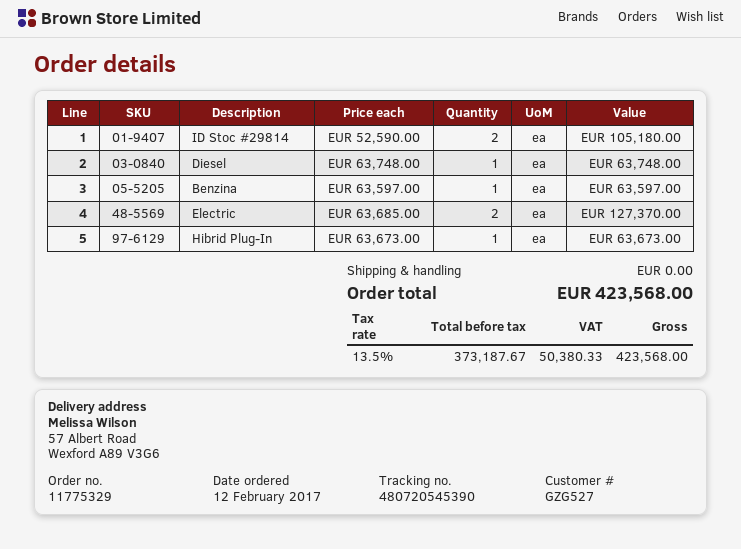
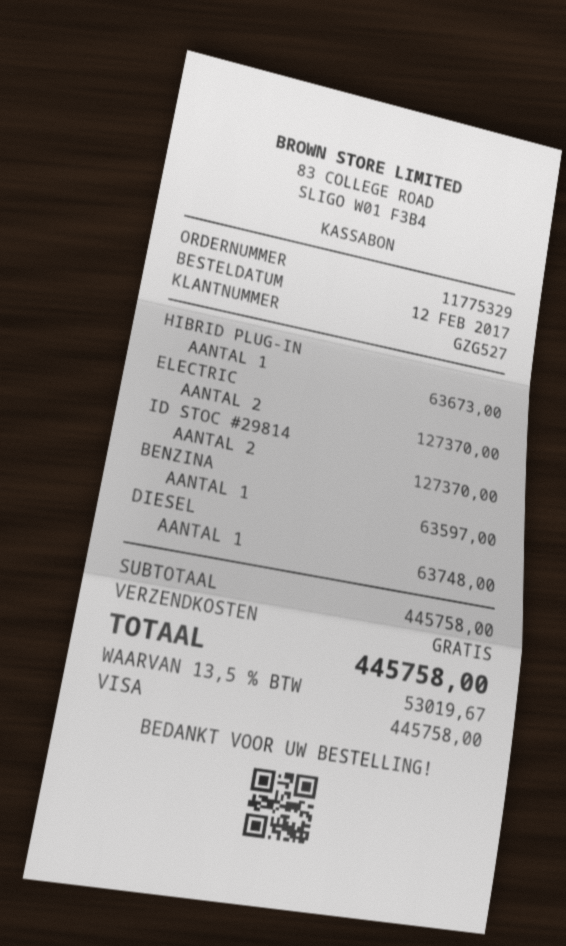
ID Stoc #29814: 2 for 105180.00 -> 2 for 127370.00
tax: 13.5% = 50380.33 -> 13.5% = 53019.67
total: 423568.00 -> 445758.00

